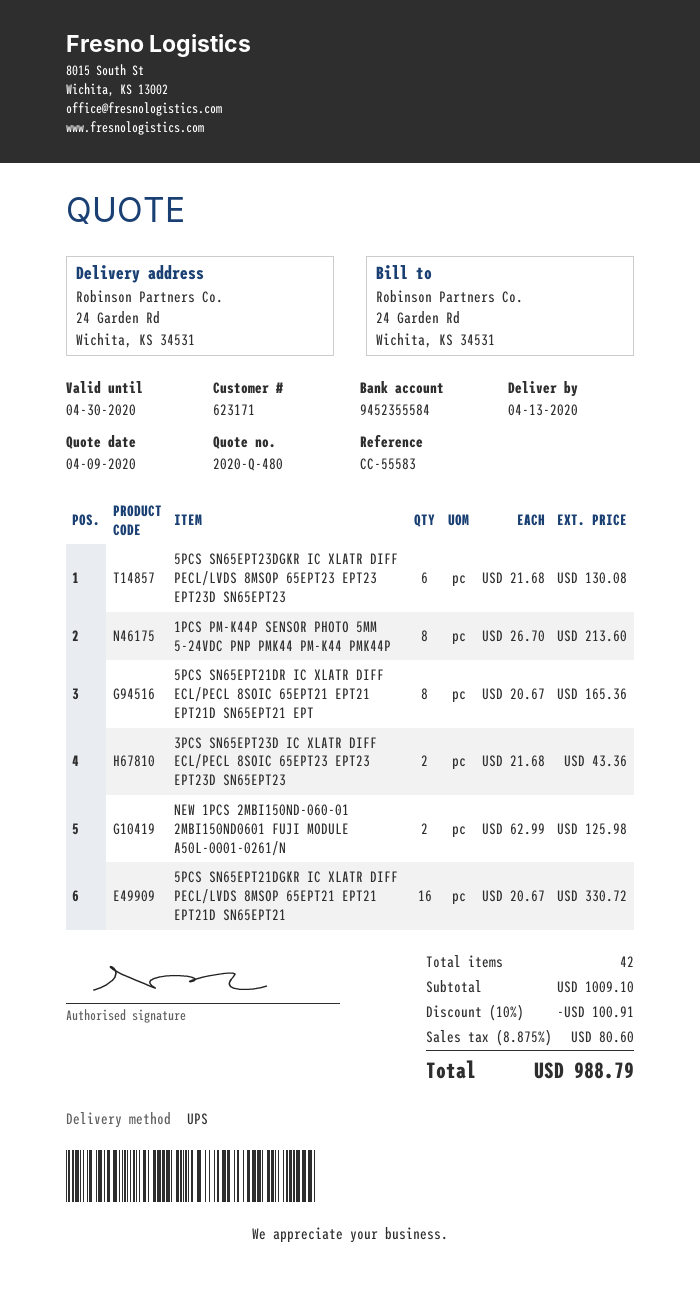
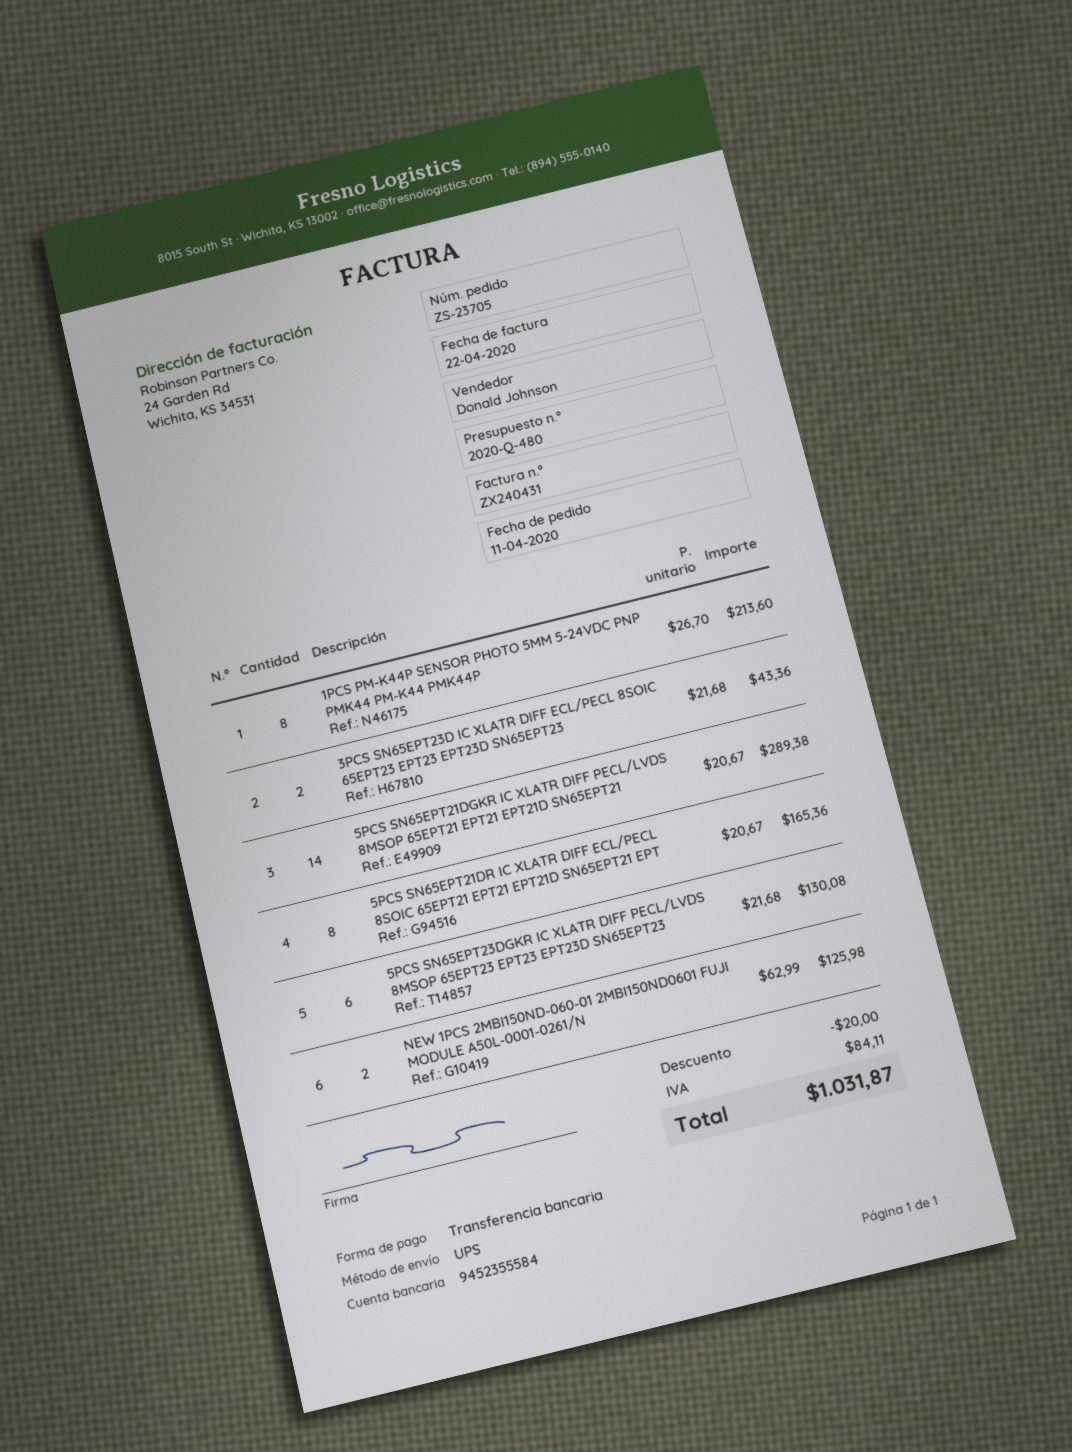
5PCS SN65EPT21DGKR IC XLATR DIFF PECL/LVDS 8MSOP 65EPT21 EPT21 EPT21D SN65EPT21: 16 x 20.67 = 330.72 -> 14 x 20.67 = 289.38
discount: 100.91 -> 20.00
tax: 80.60 -> 84.11
total: 988.79 -> 1031.87

